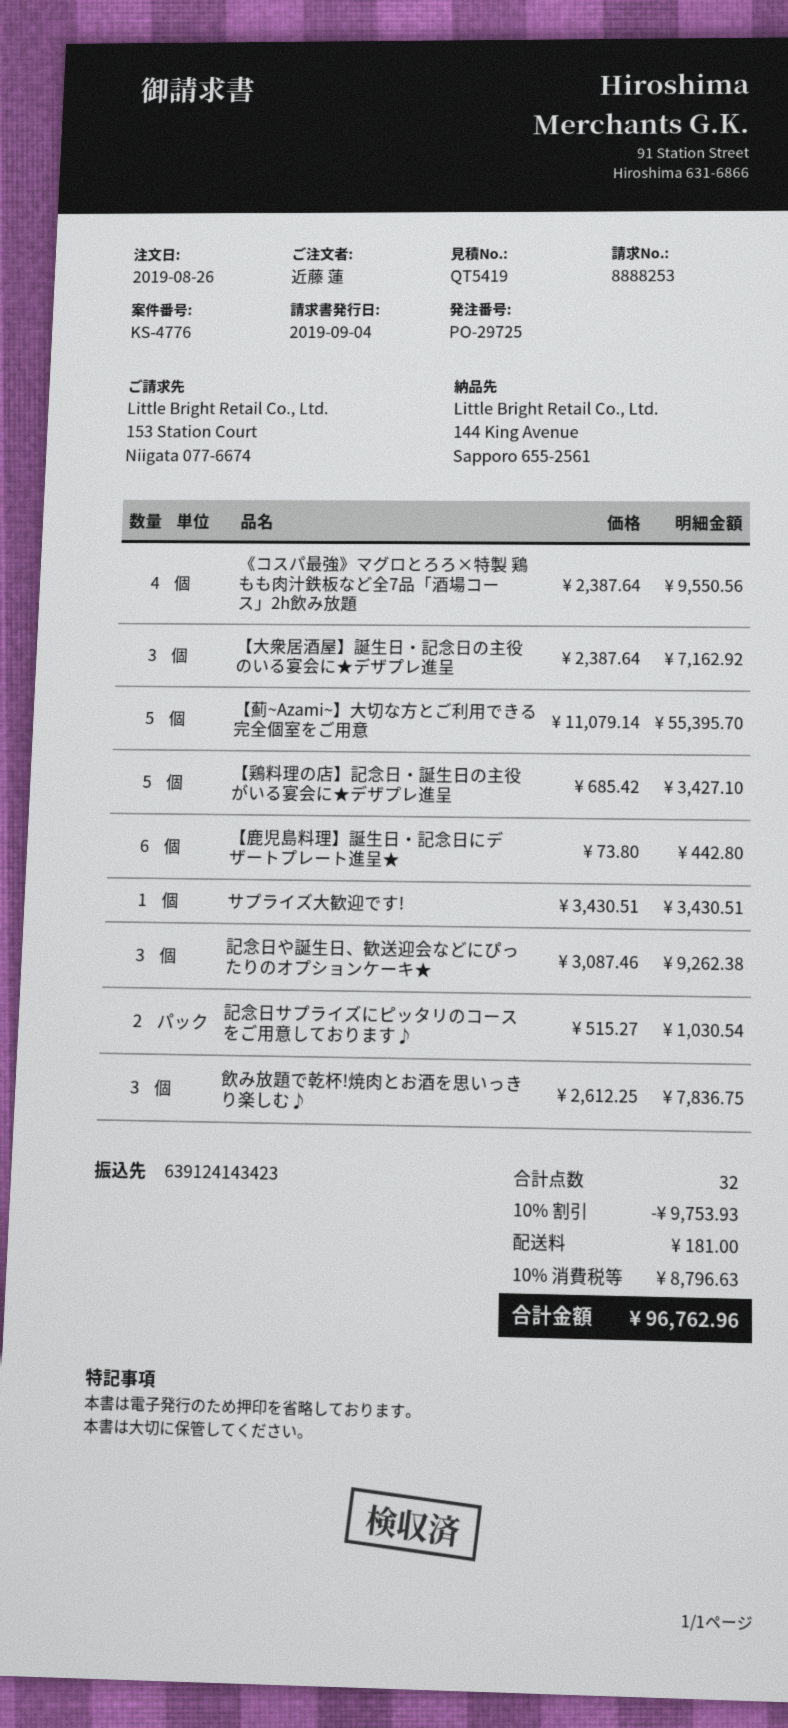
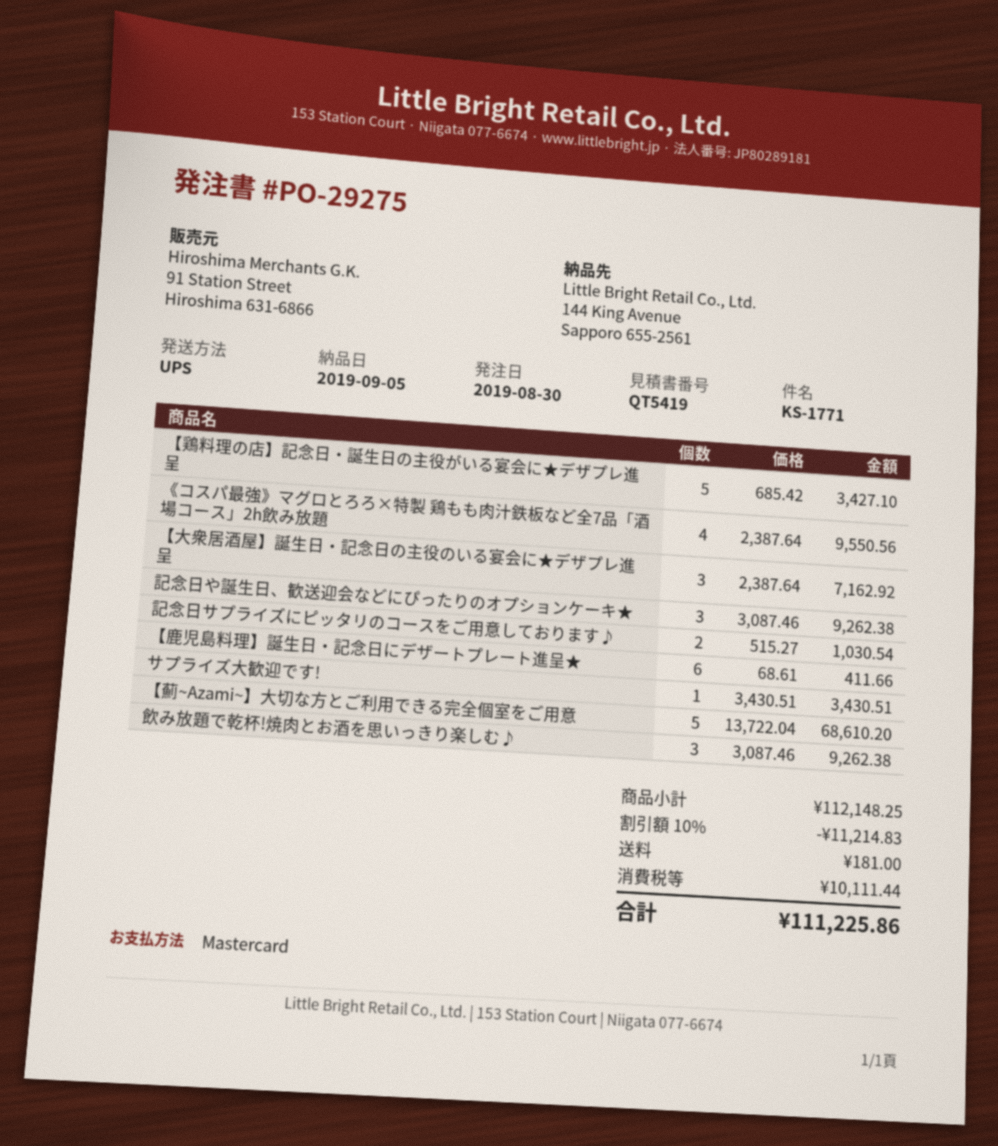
order number: PO-29725 -> PO-29275
order date: 2019-08-26 -> 2019-08-30
reference: KS-4776 -> KS-1771
【薊~Azami~】大切な方とご利用できる完全個室をご用意: 5 x 11079.14 = 55395.70 -> 5 x 13722.04 = 68610.20
【鹿児島料理】誕生日・記念日にデザートプレート進呈★: 6 x 73.80 = 442.80 -> 6 x 68.61 = 411.66
飲み放題で乾杯!焼肉とお酒を思いっきり楽しむ♪: 3 x 2612.25 = 7836.75 -> 3 x 3087.46 = 9262.38
discount: 10% = 9753.93 -> 10% = 11214.83
tax: 8796.63 -> 10111.44
total: 96762.96 -> 111225.86

